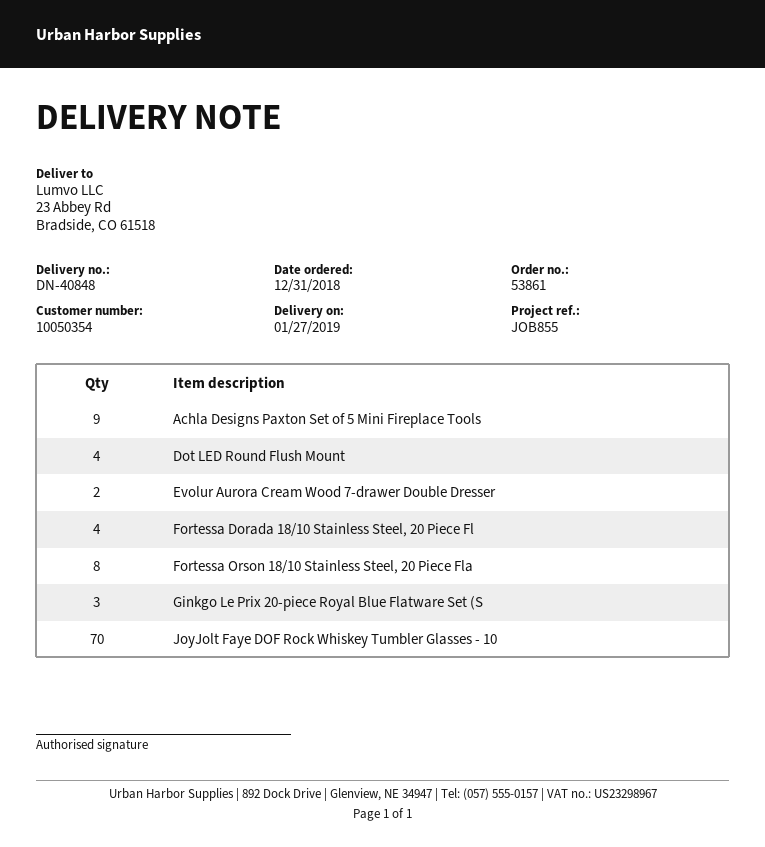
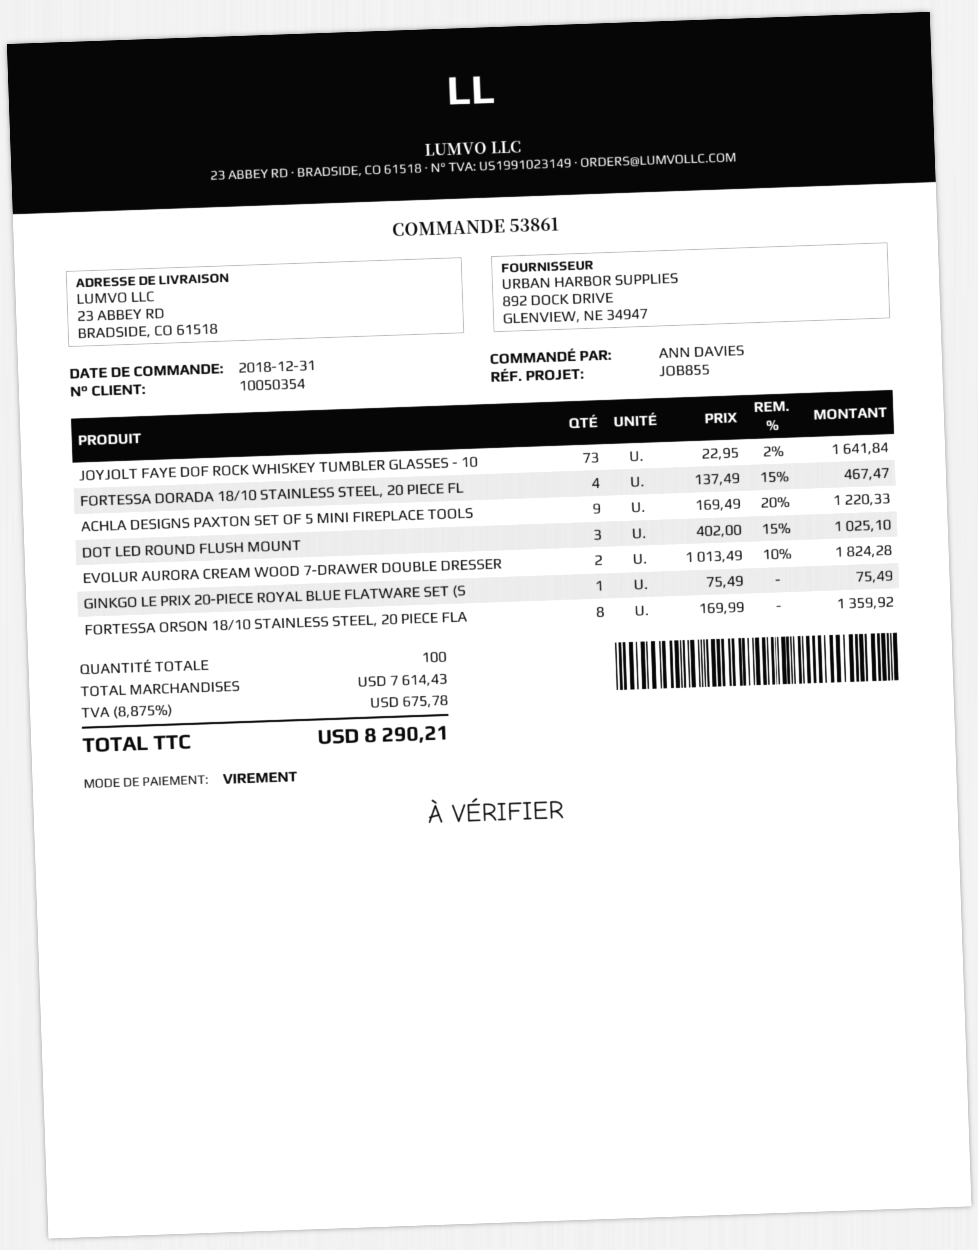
Dot LED Round Flush Mount: 4 -> 3
Ginkgo Le Prix 20-piece Royal Blue Flatware Set (S: 3 -> 1
JoyJolt Faye DOF Rock Whiskey Tumbler Glasses - 10: 70 -> 73

